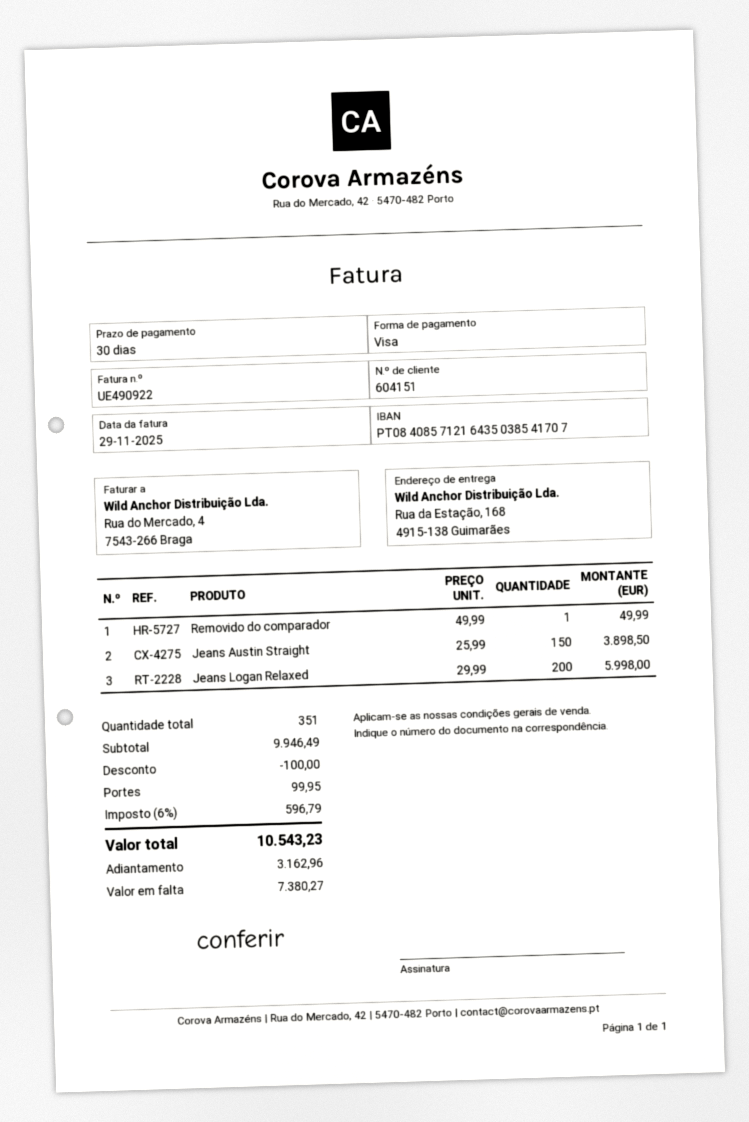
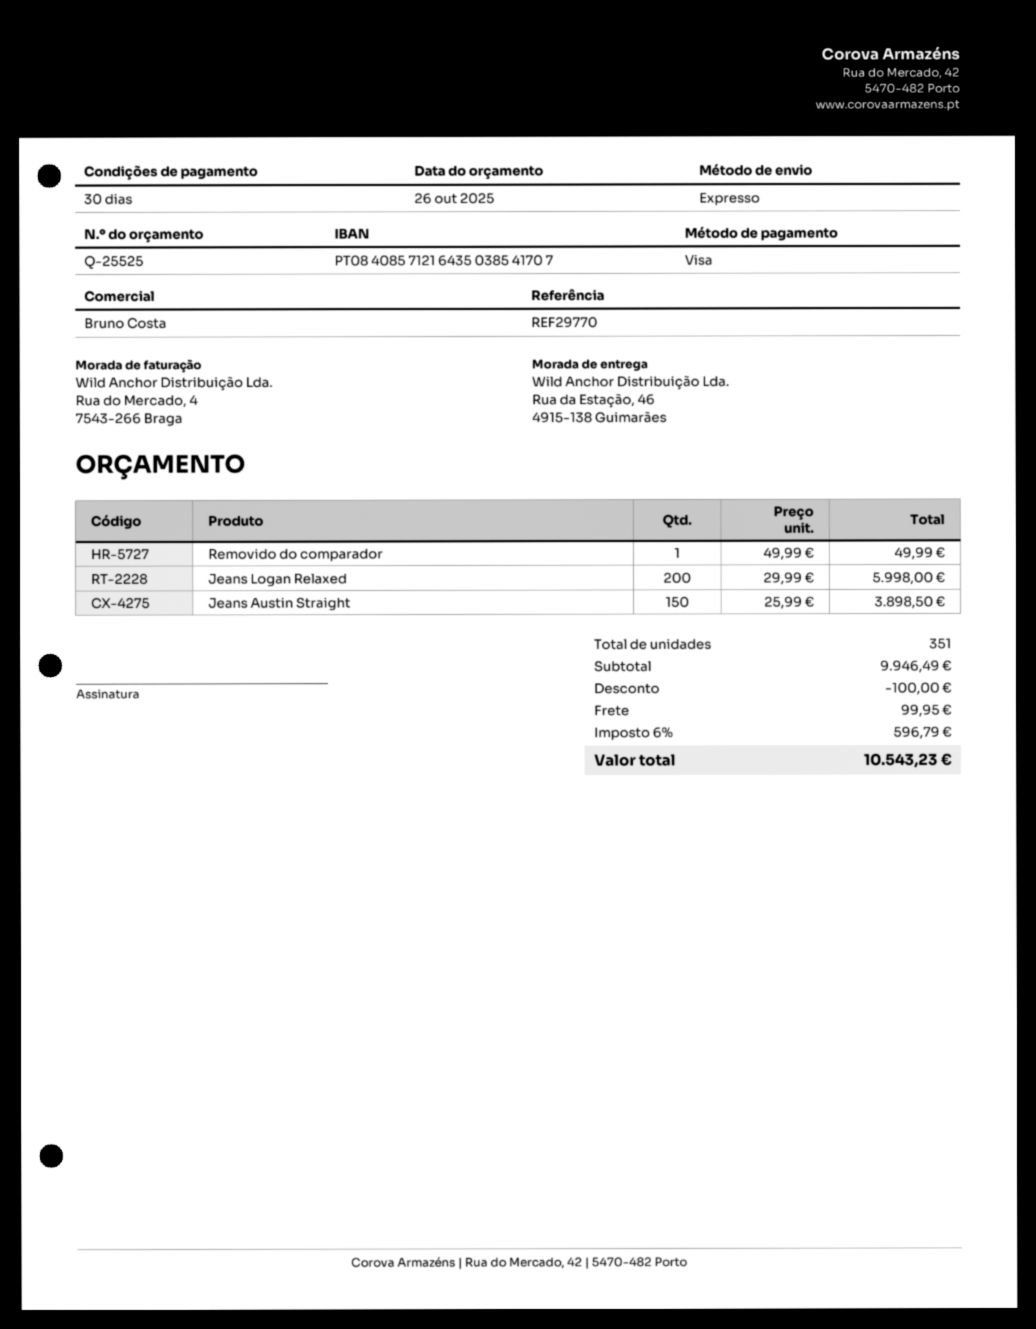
ship to: Rua da Estação, 168, 4915-138 Guimarães -> Rua da Estação, 46, 4915-138 Guimarães

